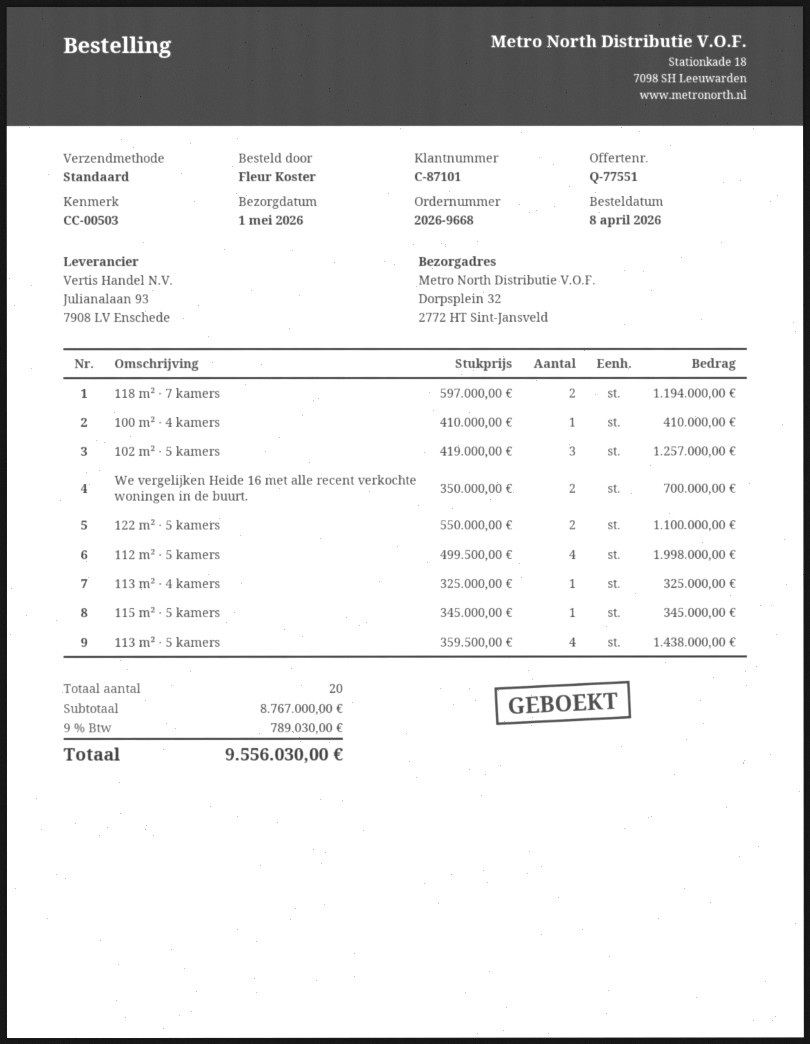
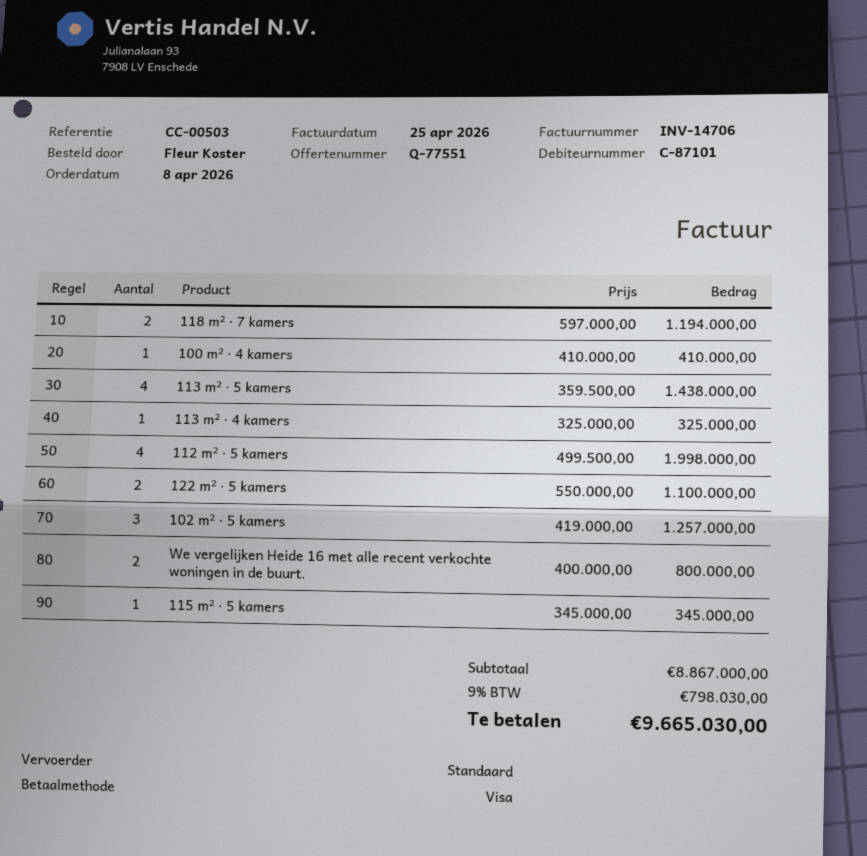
We vergelijken Heide 16 met alle recent verkochte woningen in de buurt.: 2 x 350000.00 = 700000.00 -> 2 x 400000.00 = 800000.00
subtotal: 8767000.00 -> 8867000.00
tax: 9% = 789030.00 -> 9% = 798030.00
total: 9556030.00 -> 9665030.00

